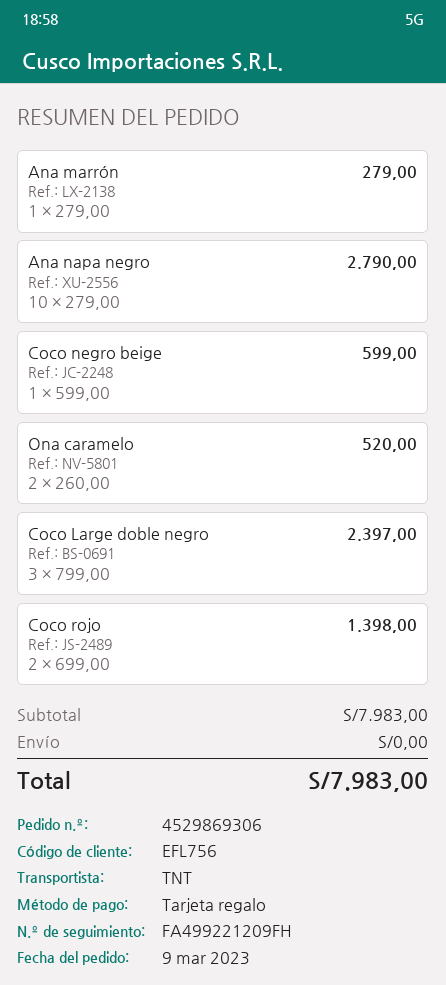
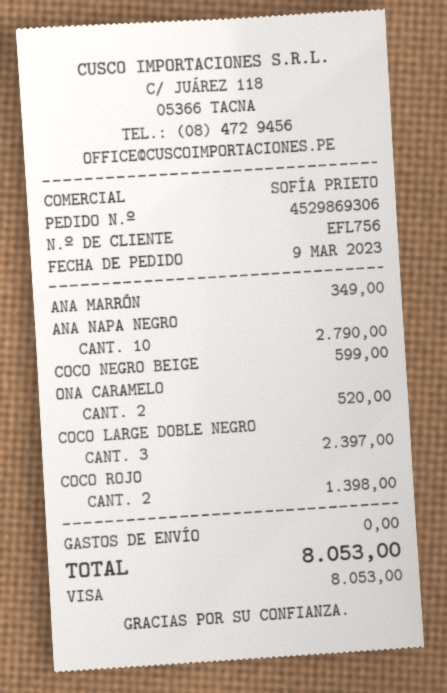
payment method: gift card -> Visa
Ana marrón: 1 for 279.00 -> 1 for 349.00
total: 7983.00 -> 8053.00

